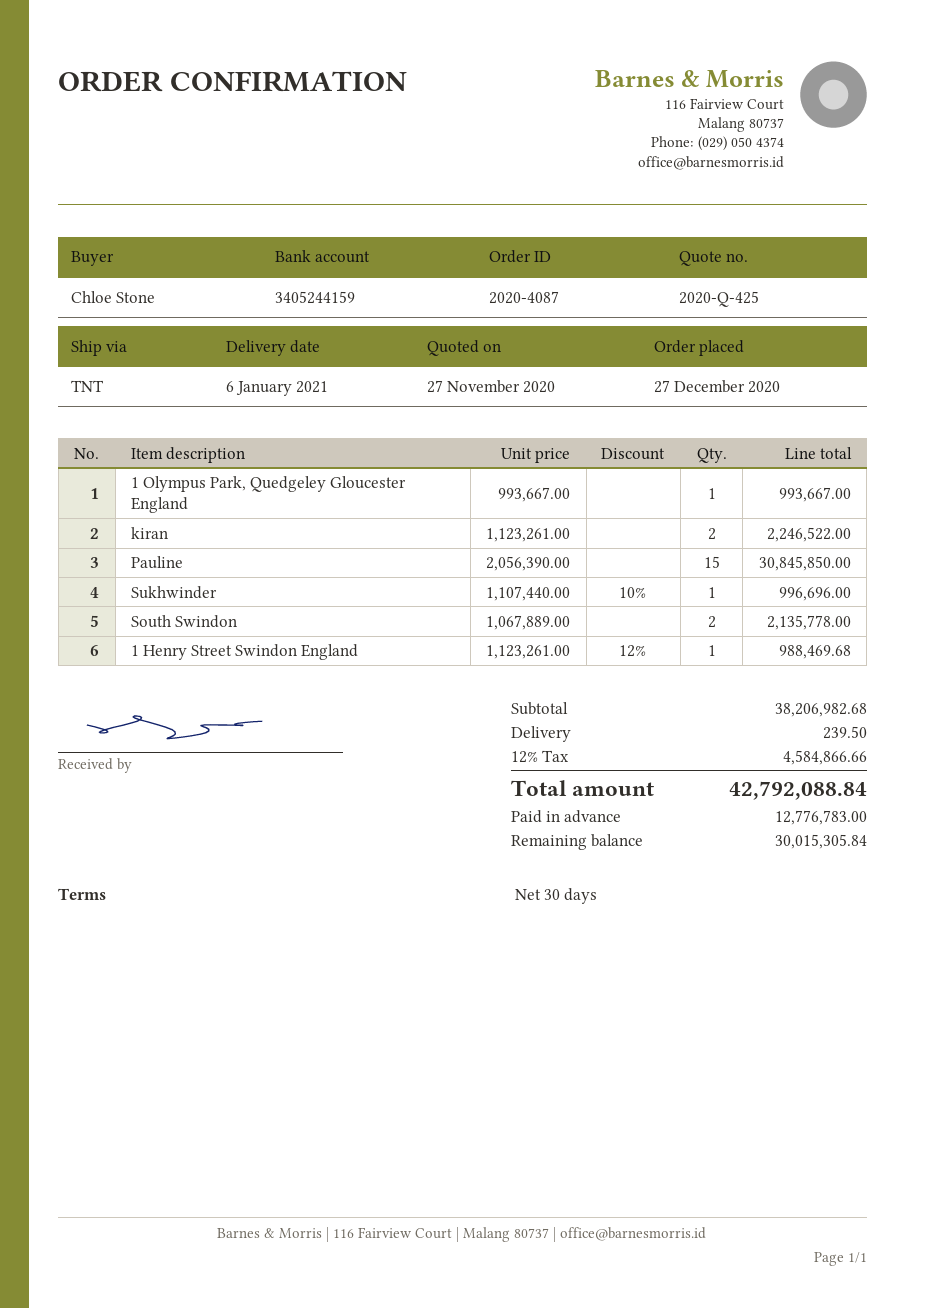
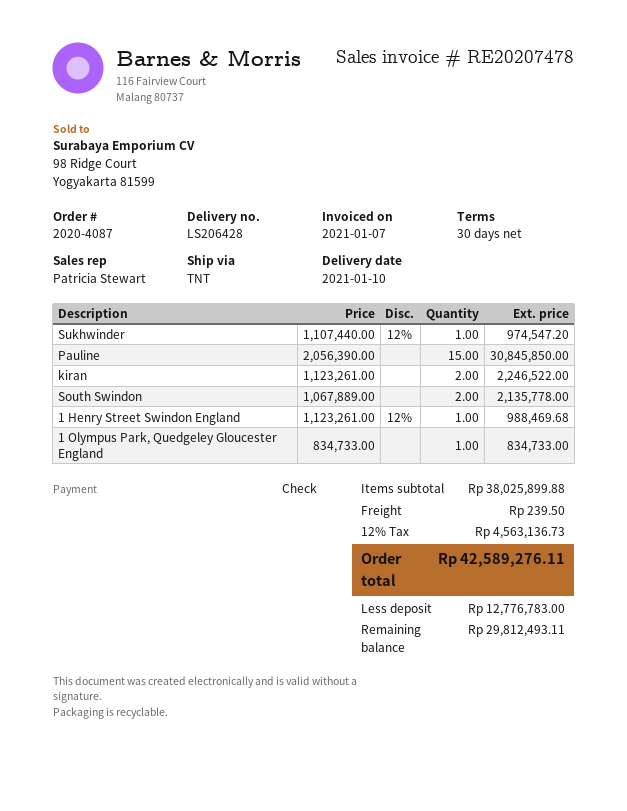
delivery date: 2021-01-06 -> 2021-01-10
1 Olympus Park, Quedgeley Gloucester England: 1 x 993667.00 = 993667.00 -> 1 x 834733.00 = 834733.00
Sukhwinder: 1 x 1107440.00 - 10% = 996696.00 -> 1 x 1107440.00 - 12% = 974547.20
subtotal: 38206982.68 -> 38025899.88
tax: 12% = 4584866.66 -> 12% = 4563136.73
total: 42792088.84 -> 42589276.11
balance: 30015305.84 -> 29812493.11

